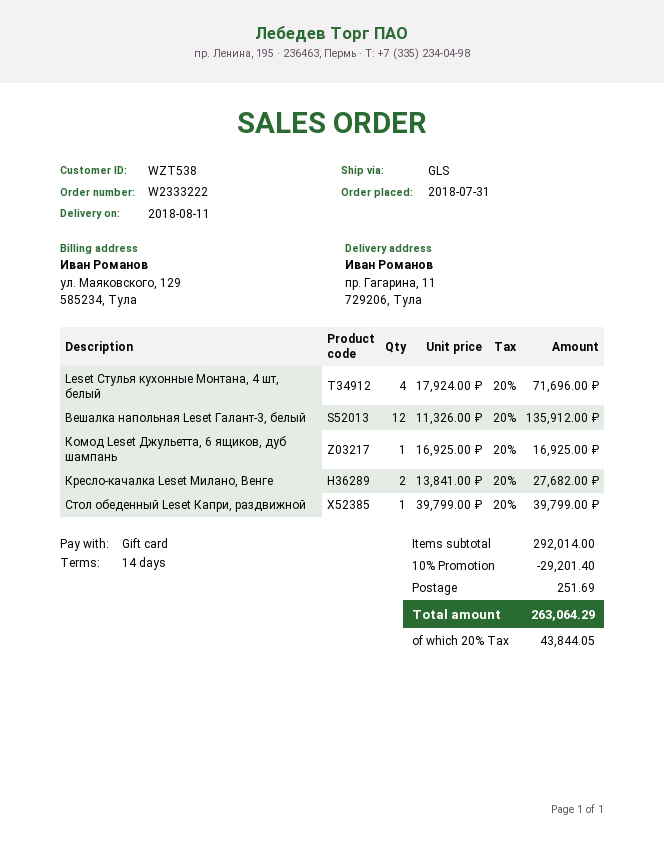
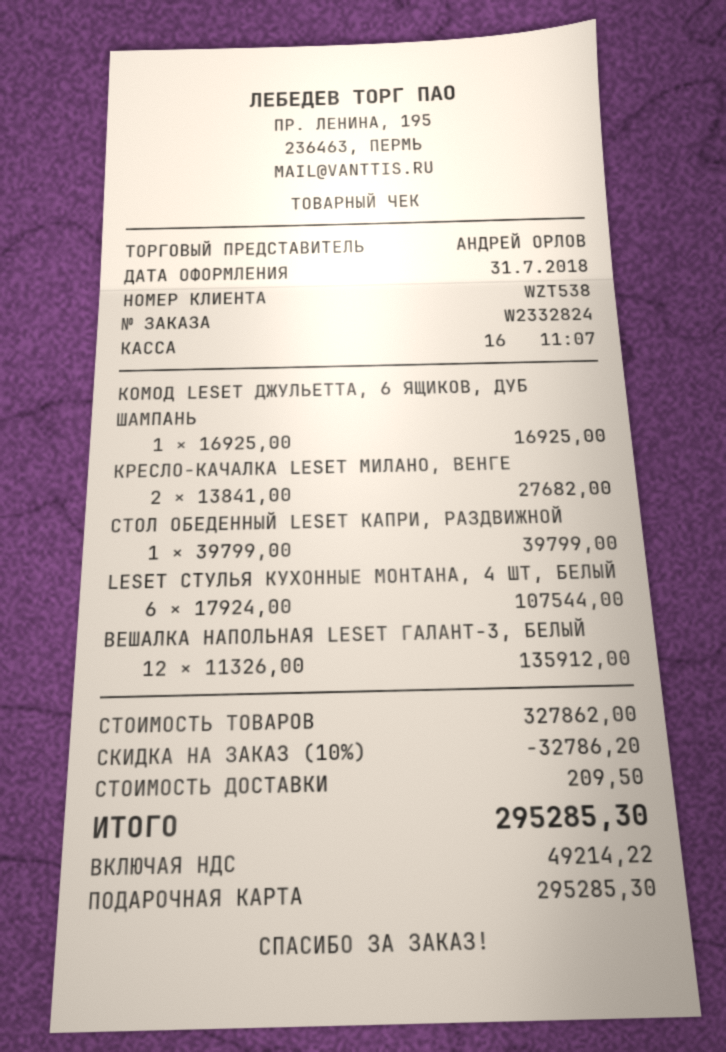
order number: W2333222 -> W2332824
Leset Стулья кухонные Монтана, 4 шт, белый: 4 x 17924.00 = 71696.00 -> 6 x 17924.00 = 107544.00
subtotal: 292014.00 -> 327862.00
discount: 10% = 29201.40 -> 10% = 32786.20
shipping: 251.69 -> 209.50
tax: 43844.05 -> 49214.22
total: 263064.29 -> 295285.30

